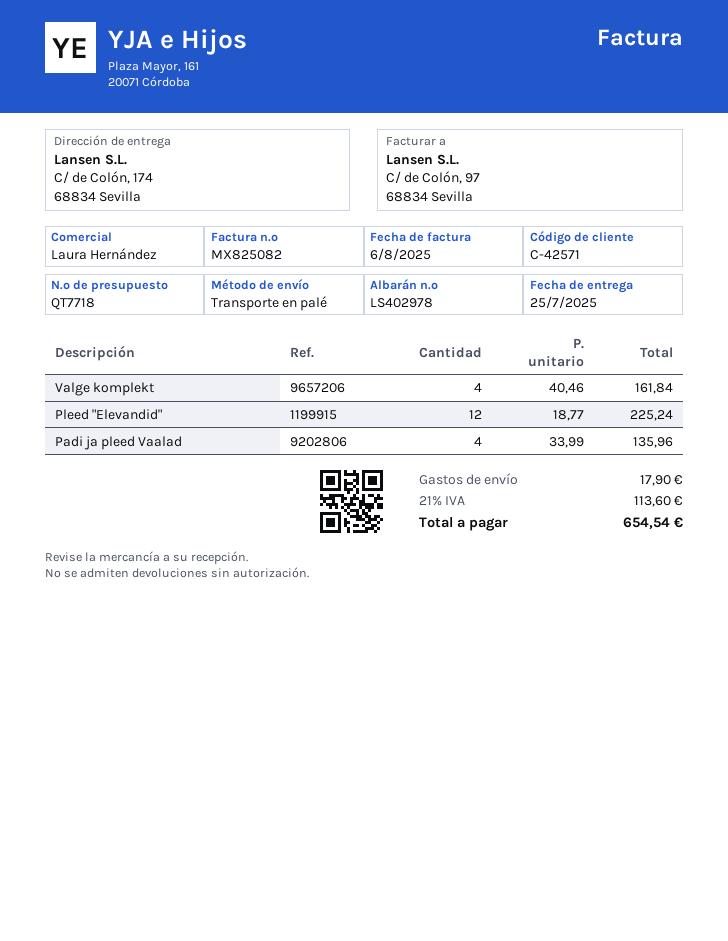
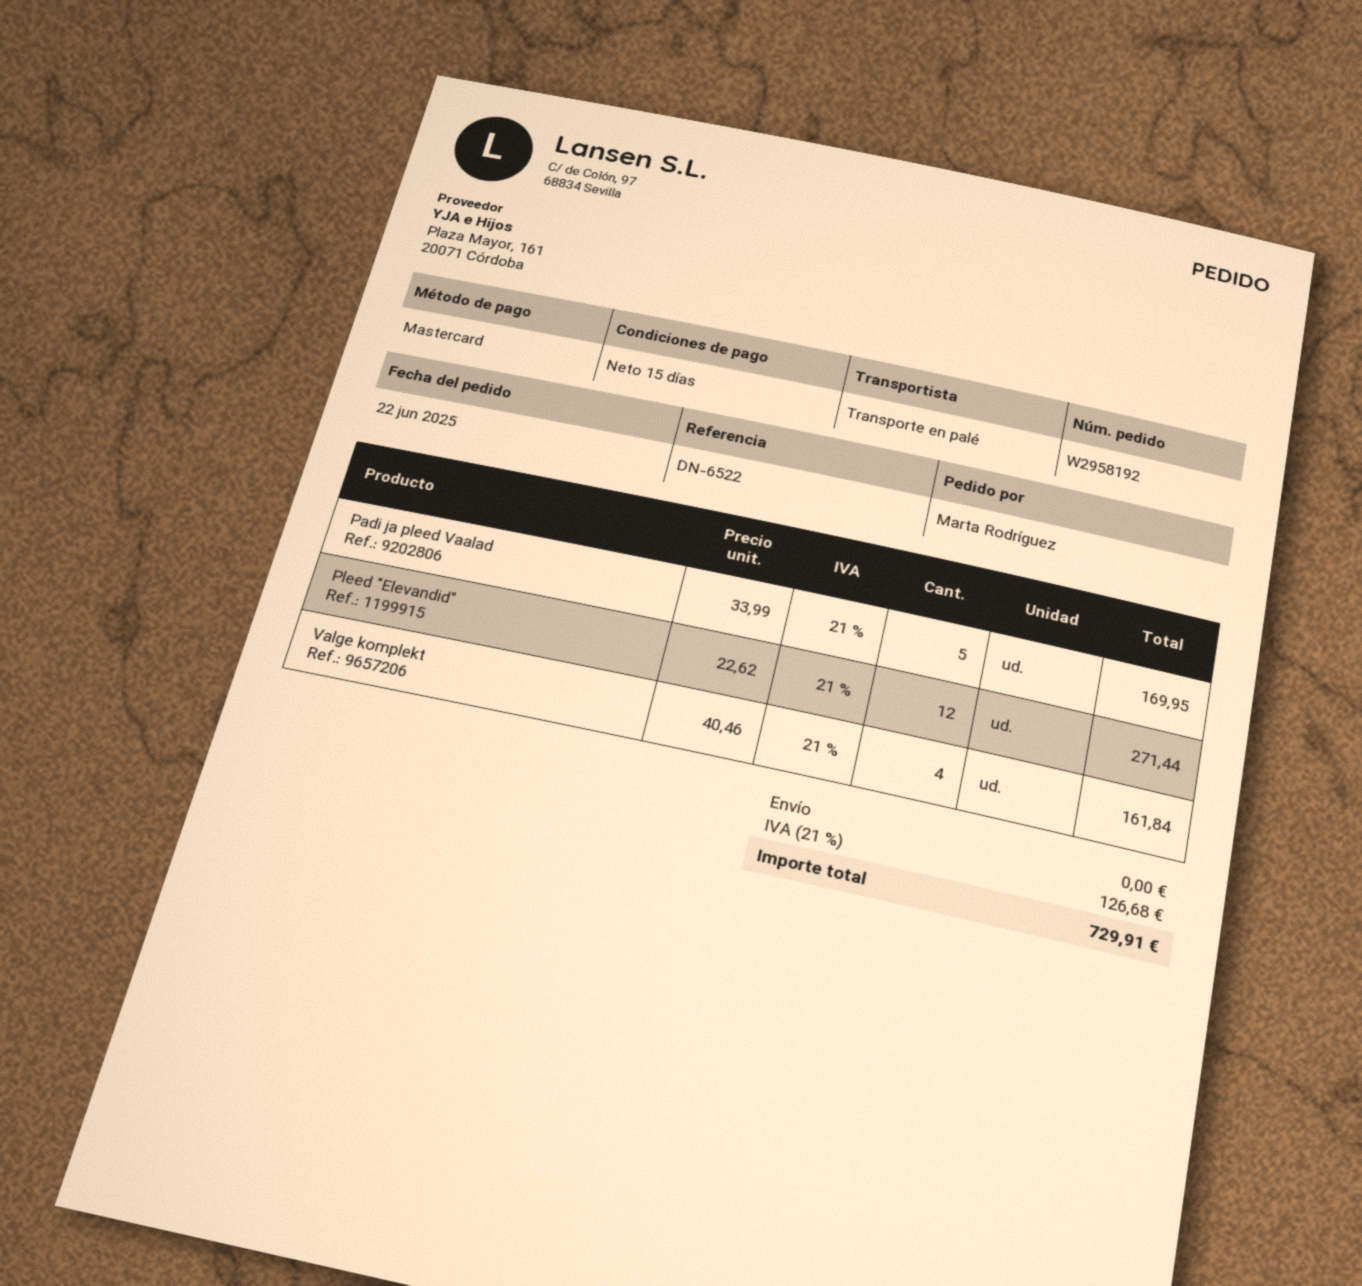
Pleed "Elevandid": 12 x 18.77 = 225.24 -> 12 x 22.62 = 271.44
Padi ja pleed Vaalad: 4 x 33.99 = 135.96 -> 5 x 33.99 = 169.95
shipping: 17.90 -> 0.00
tax: 21% = 113.60 -> 21% = 126.68
total: 654.54 -> 729.91

